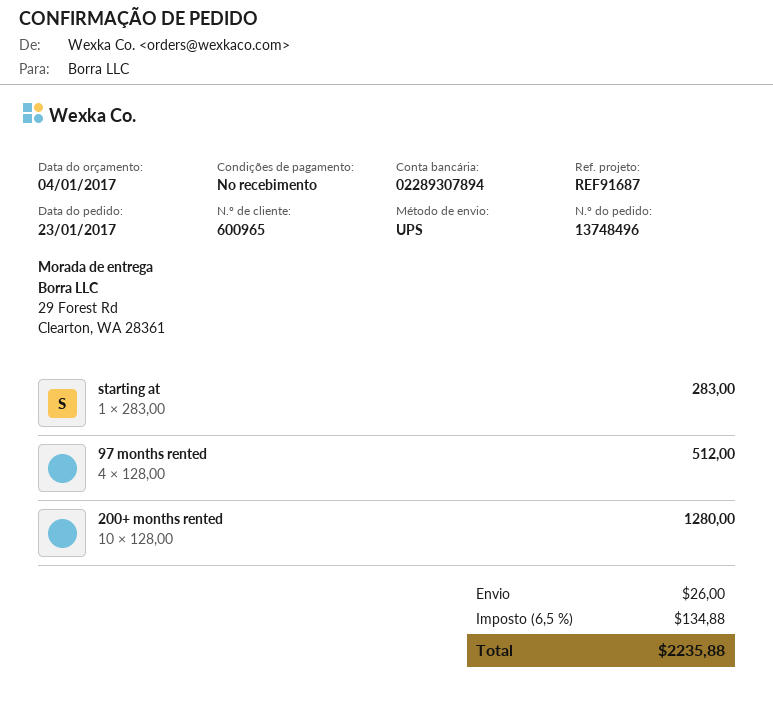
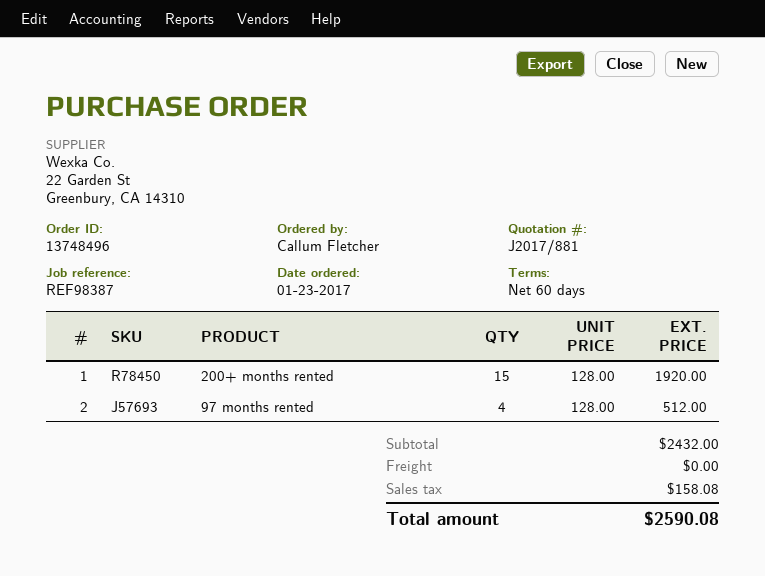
payment terms: on receipt -> 60 days
reference: REF91687 -> REF98387
starting at: 1 x 283.00 = 283.00 -> none
200+ months rented: 10 x 128.00 = 1280.00 -> 15 x 128.00 = 1920.00
shipping: 26.00 -> 0.00
tax: 134.88 -> 158.08
total: 2235.88 -> 2590.08

